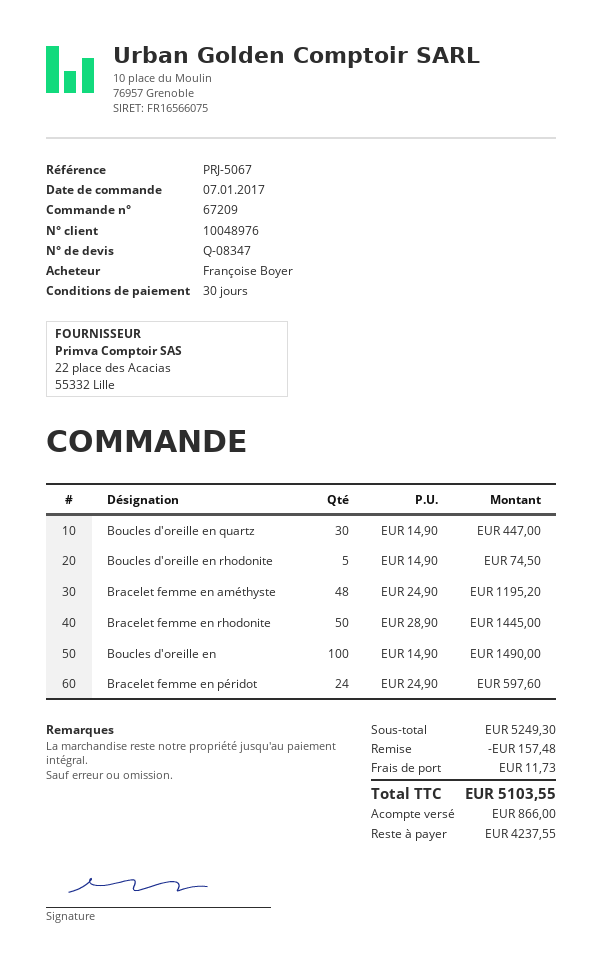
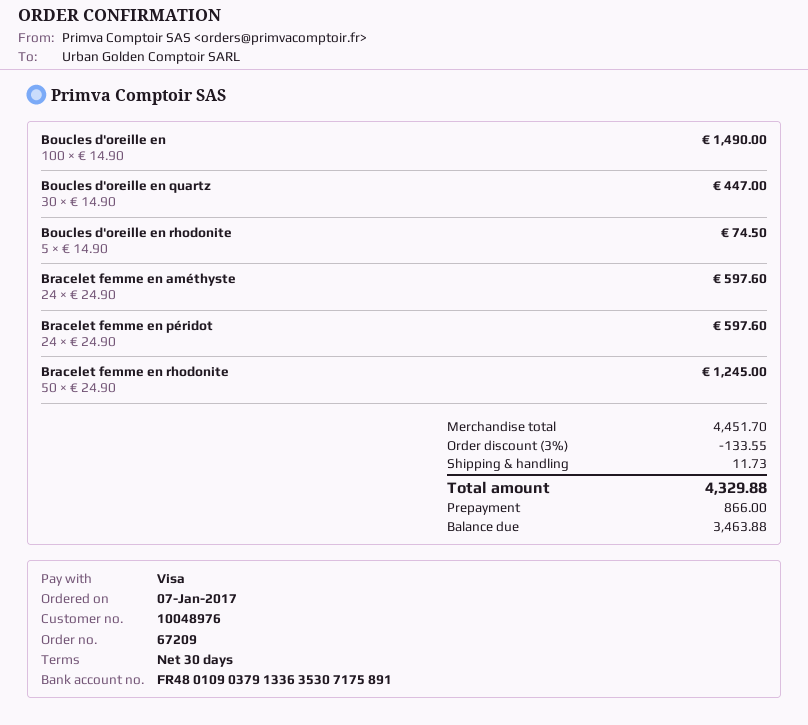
Bracelet femme en améthyste: 48 x 24.90 = 1195.20 -> 24 x 24.90 = 597.60
Bracelet femme en rhodonite: 50 x 28.90 = 1445.00 -> 50 x 24.90 = 1245.00
subtotal: 5249.30 -> 4451.70
discount: 157.48 -> 133.55
total: 5103.55 -> 4329.88
balance: 4237.55 -> 3463.88

